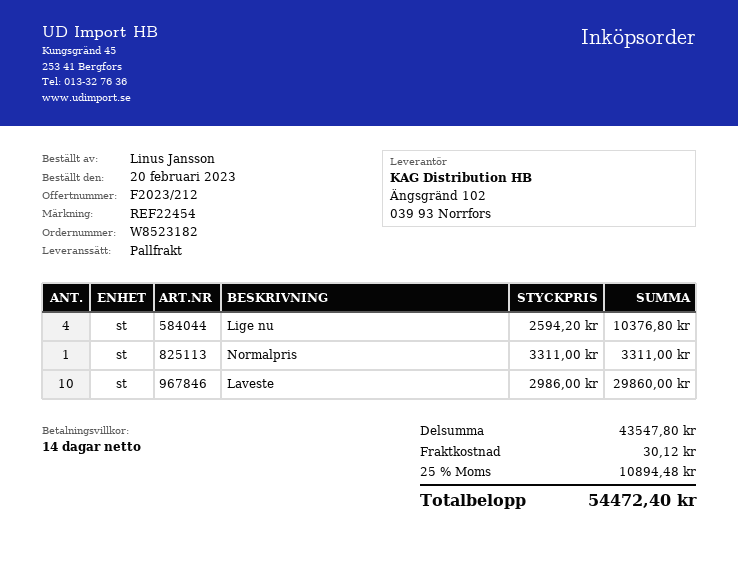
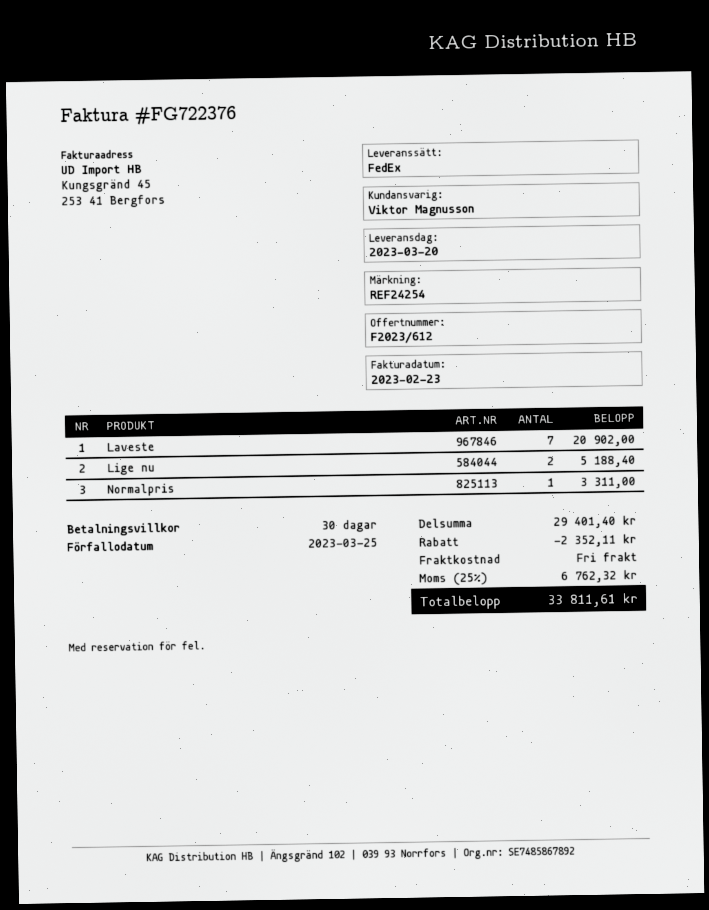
quote number: F2023/212 -> F2023/612
payment terms: 14 days -> 30 days
reference: REF22454 -> REF24254
shipping method: pallet freight -> FedEx
Lige nu: 4 for 10376.80 -> 2 for 5188.40
Laveste: 10 for 29860.00 -> 7 for 20902.00
subtotal: 43547.80 -> 29401.40
discount: none -> 2352.11
shipping: 30.12 -> 0.00
tax: 25% = 10894.48 -> 25% = 6762.32
total: 54472.40 -> 33811.61

